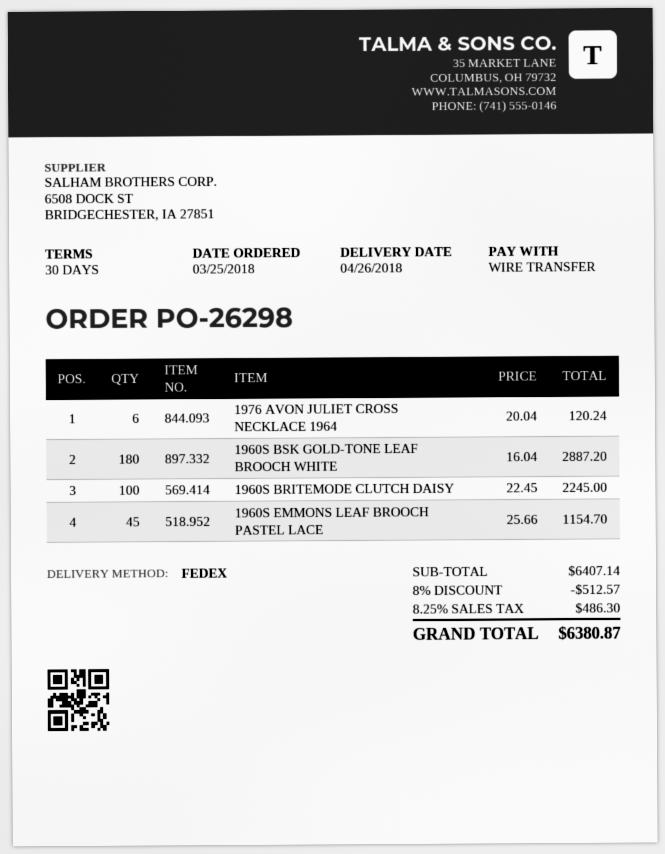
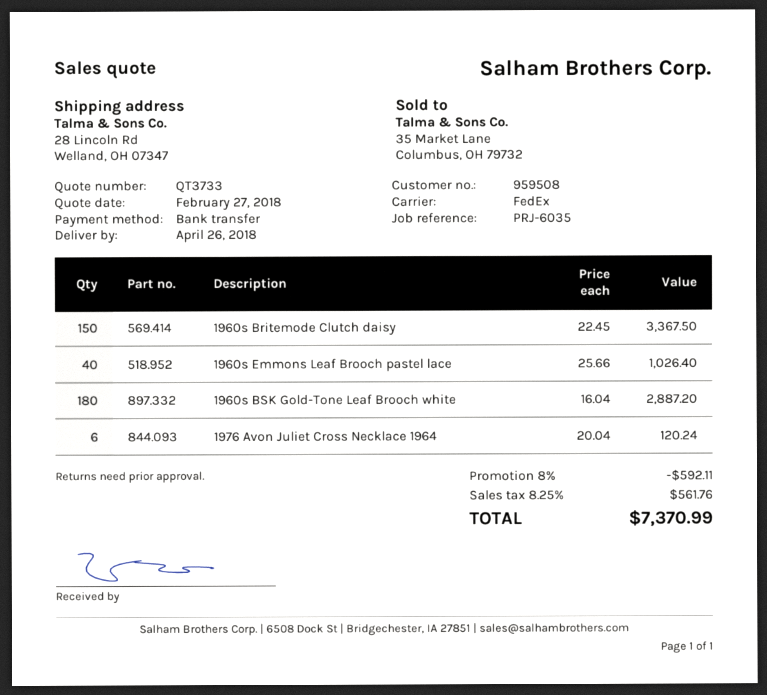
1960S BRITEMODE CLUTCH DAISY: 100 x 22.45 = 2245.00 -> 150 x 22.45 = 3367.50
1960S EMMONS LEAF BROOCH PASTEL LACE: 45 x 25.66 = 1154.70 -> 40 x 25.66 = 1026.40
discount: 8% = 512.57 -> 8% = 592.11
tax: 8.25% = 486.30 -> 8.25% = 561.76
total: 6380.87 -> 7370.99

